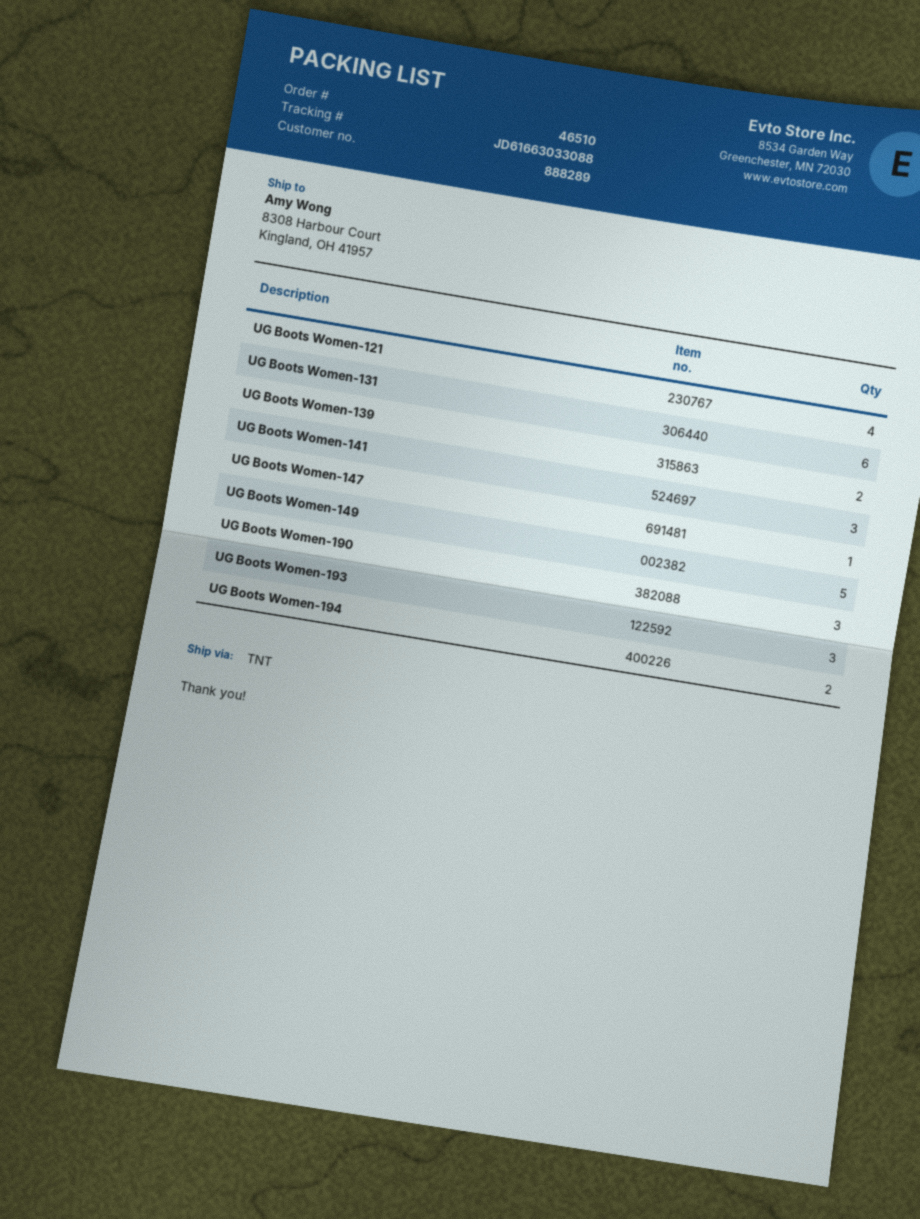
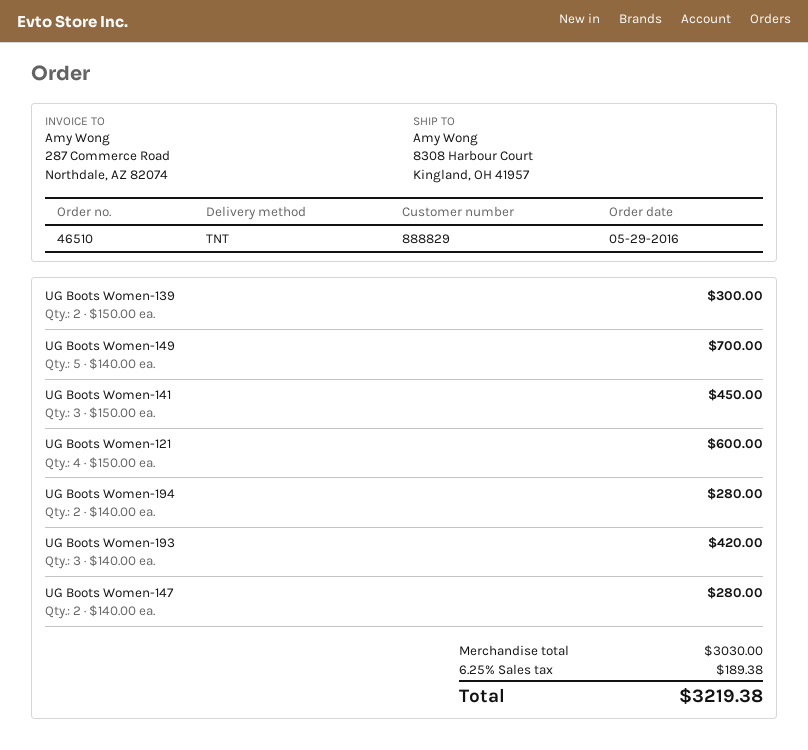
customer number: 888289 -> 888829
UG Boots Women-131: 6 -> none
UG Boots Women-147: 1 -> 2
UG Boots Women-190: 3 -> none

